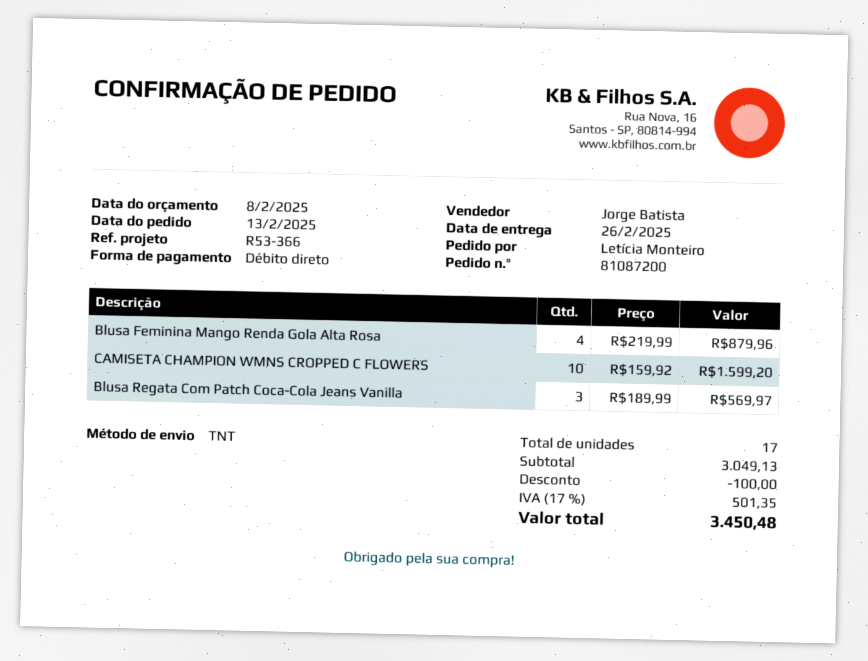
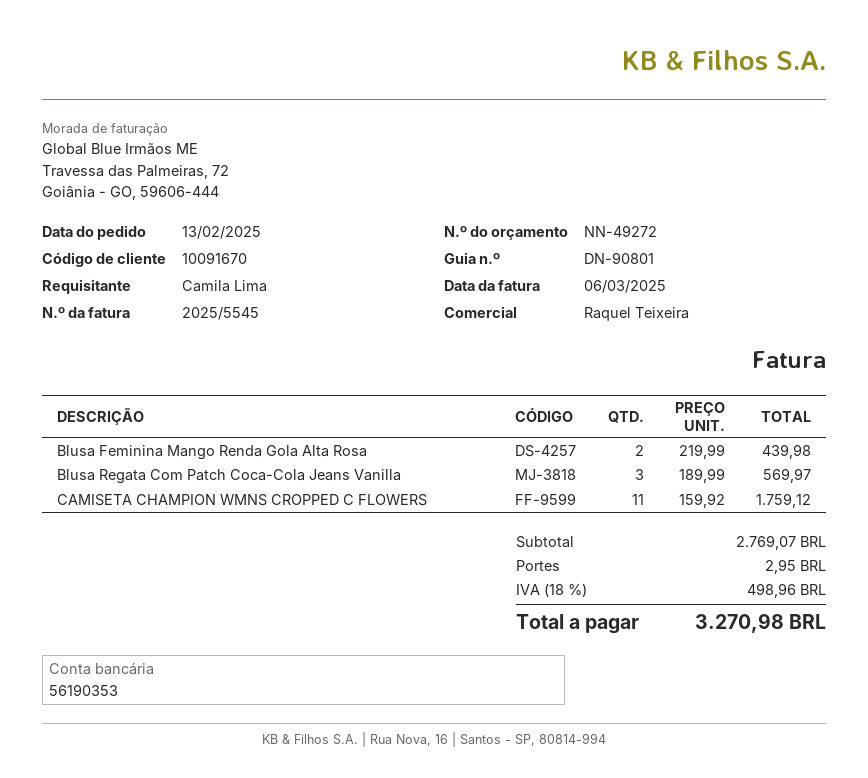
ordered by: Letícia Monteiro -> Camila Lima
sales rep: Jorge Batista -> Raquel Teixeira
Blusa Feminina Mango Renda Gola Alta Rosa: 4 x 219.99 = 879.96 -> 2 x 219.99 = 439.98
CAMISETA CHAMPION WMNS CROPPED C FLOWERS: 10 x 159.92 = 1599.20 -> 11 x 159.92 = 1759.12
subtotal: 3049.13 -> 2769.07
discount: 100.00 -> none
shipping: none -> 2.95
tax: 17% = 501.35 -> 18% = 498.96
total: 3450.48 -> 3270.98

